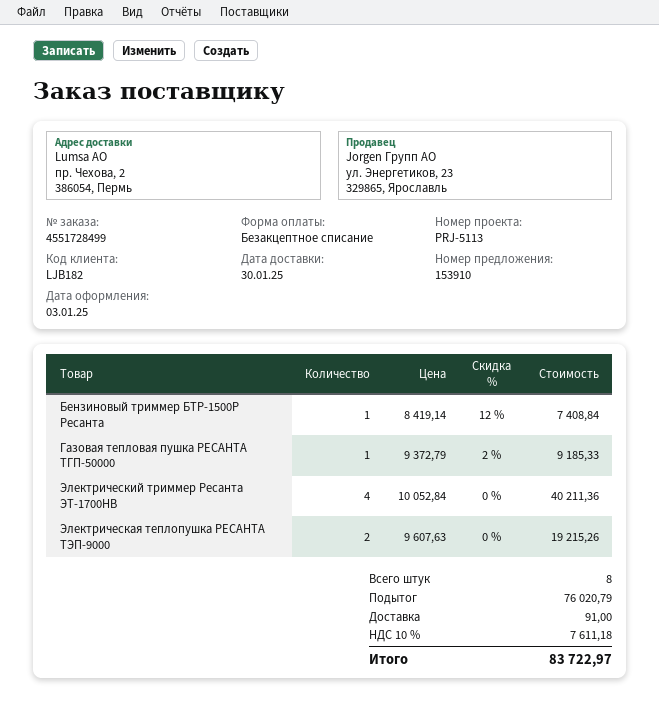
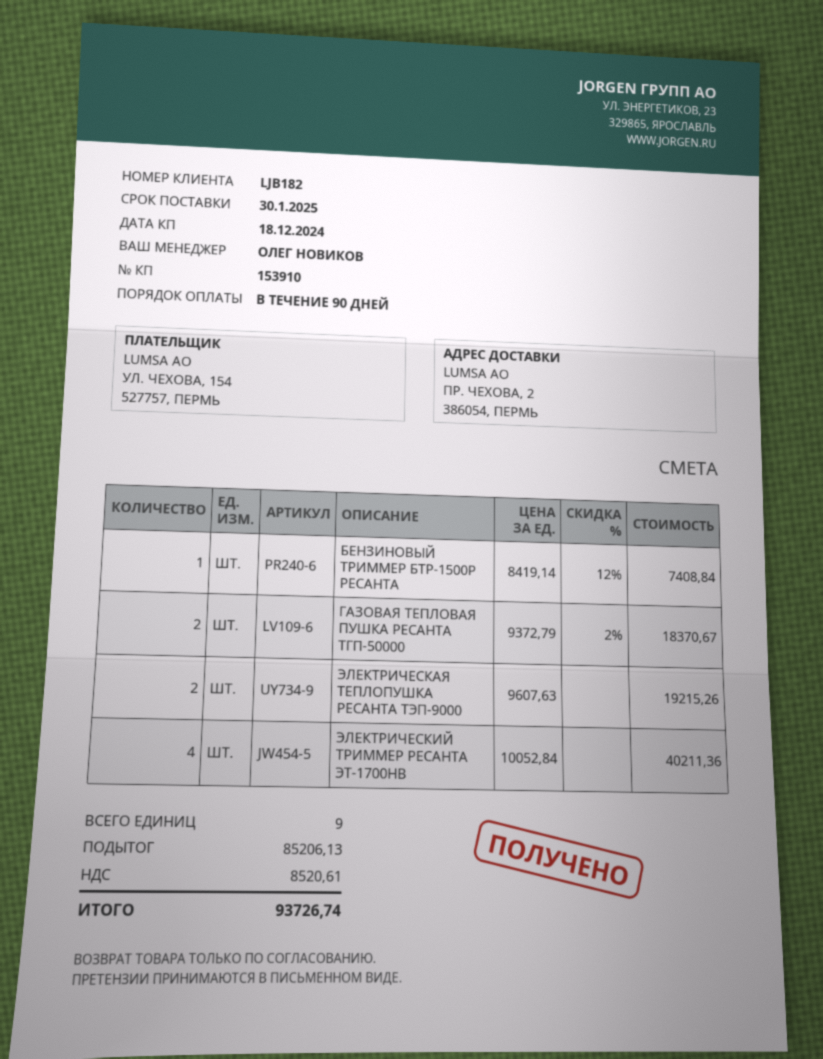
Газовая тепловая пушка РЕСАНТА ТГП-50000: 1 x 9372.79 - 2% = 9185.33 -> 2 x 9372.79 - 2% = 18370.67
total quantity: 8 -> 9
subtotal: 76020.79 -> 85206.13
shipping: 91.00 -> none
tax: 7611.18 -> 8520.61
total: 83722.97 -> 93726.74

